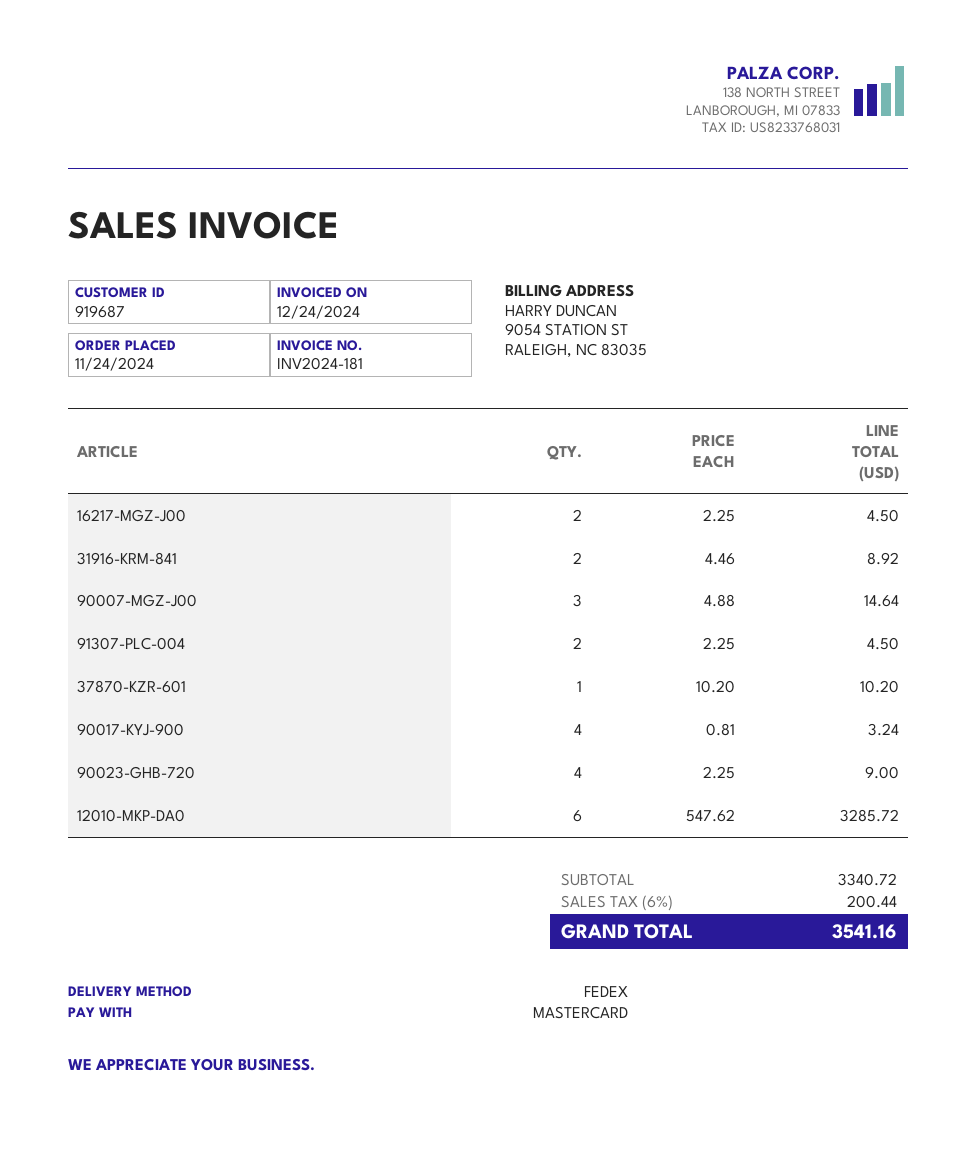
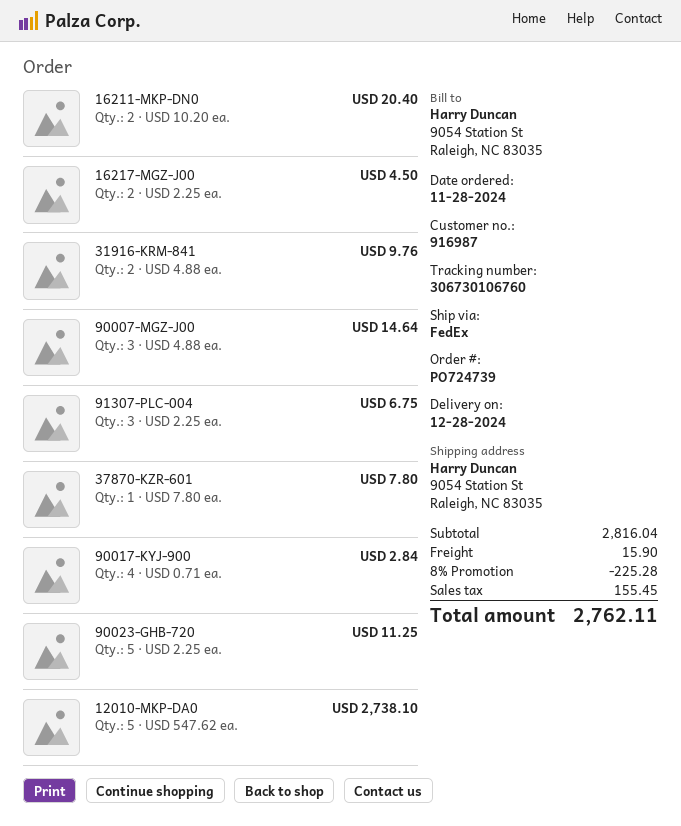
order date: 2024-11-24 -> 2024-11-28
customer number: 919687 -> 916987
31916-KRM-841: 2 x 4.46 = 8.92 -> 2 x 4.88 = 9.76
91307-PLC-004: 2 x 2.25 = 4.50 -> 3 x 2.25 = 6.75
37870-KZR-601: 1 x 10.20 = 10.20 -> 1 x 7.80 = 7.80
90017-KYJ-900: 4 x 0.81 = 3.24 -> 4 x 0.71 = 2.84
90023-GHB-720: 4 x 2.25 = 9.00 -> 5 x 2.25 = 11.25
12010-MKP-DA0: 6 x 547.62 = 3285.72 -> 5 x 547.62 = 2738.10
16211-MKP-DN0: none -> 2 x 10.20 = 20.40
subtotal: 3340.72 -> 2816.04
discount: none -> 8% = 225.28
shipping: none -> 15.90
tax: 200.44 -> 155.45
total: 3541.16 -> 2762.11

